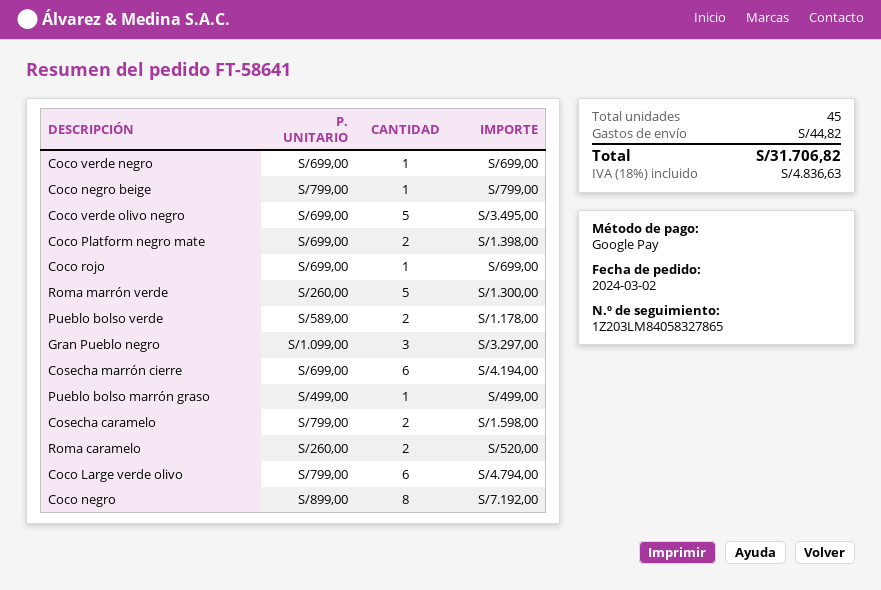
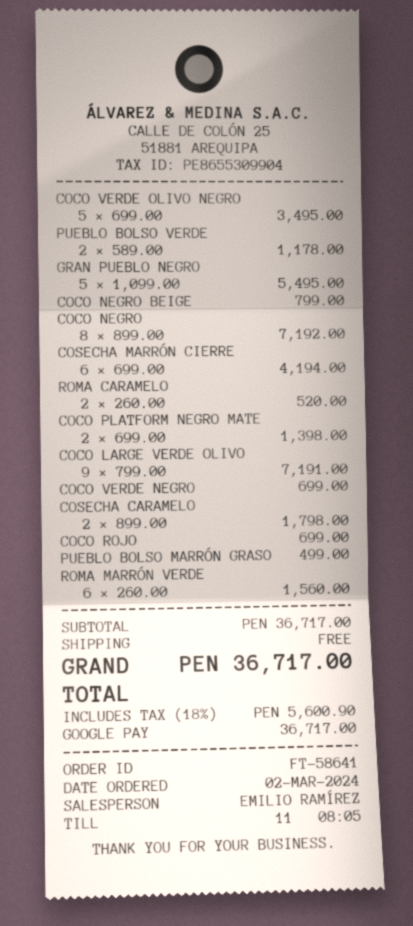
Roma marrón verde: 5 x 260.00 = 1300.00 -> 6 x 260.00 = 1560.00
Gran Pueblo negro: 3 x 1099.00 = 3297.00 -> 5 x 1099.00 = 5495.00
Cosecha caramelo: 2 x 799.00 = 1598.00 -> 2 x 899.00 = 1798.00
Coco Large verde olivo: 6 x 799.00 = 4794.00 -> 9 x 799.00 = 7191.00
shipping: 44.82 -> 0.00
tax: 18% = 4836.63 -> 18% = 5600.90
total: 31706.82 -> 36717.00

